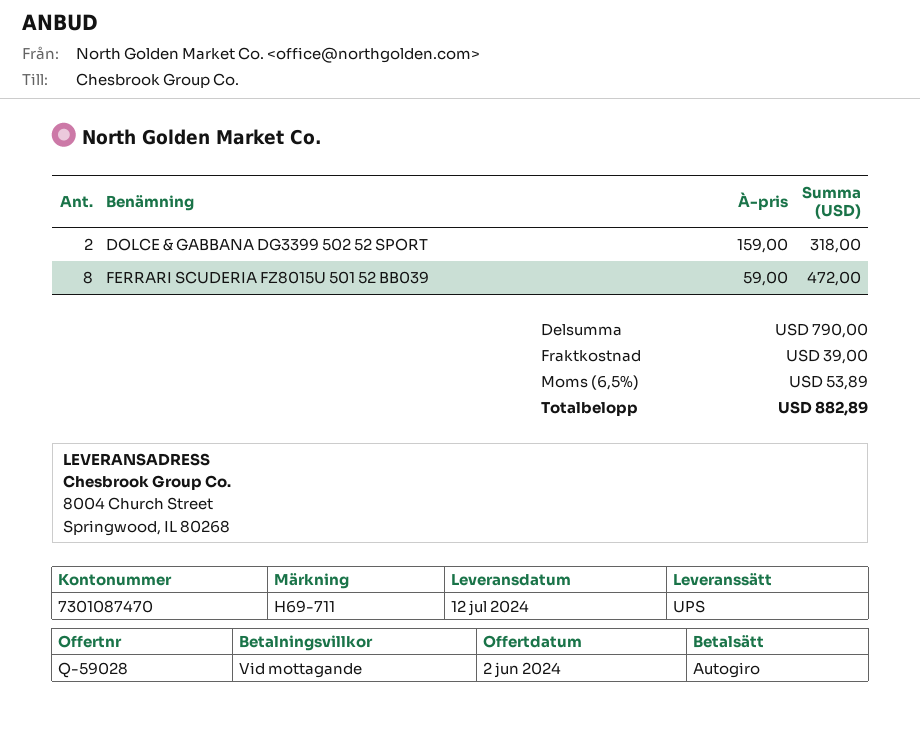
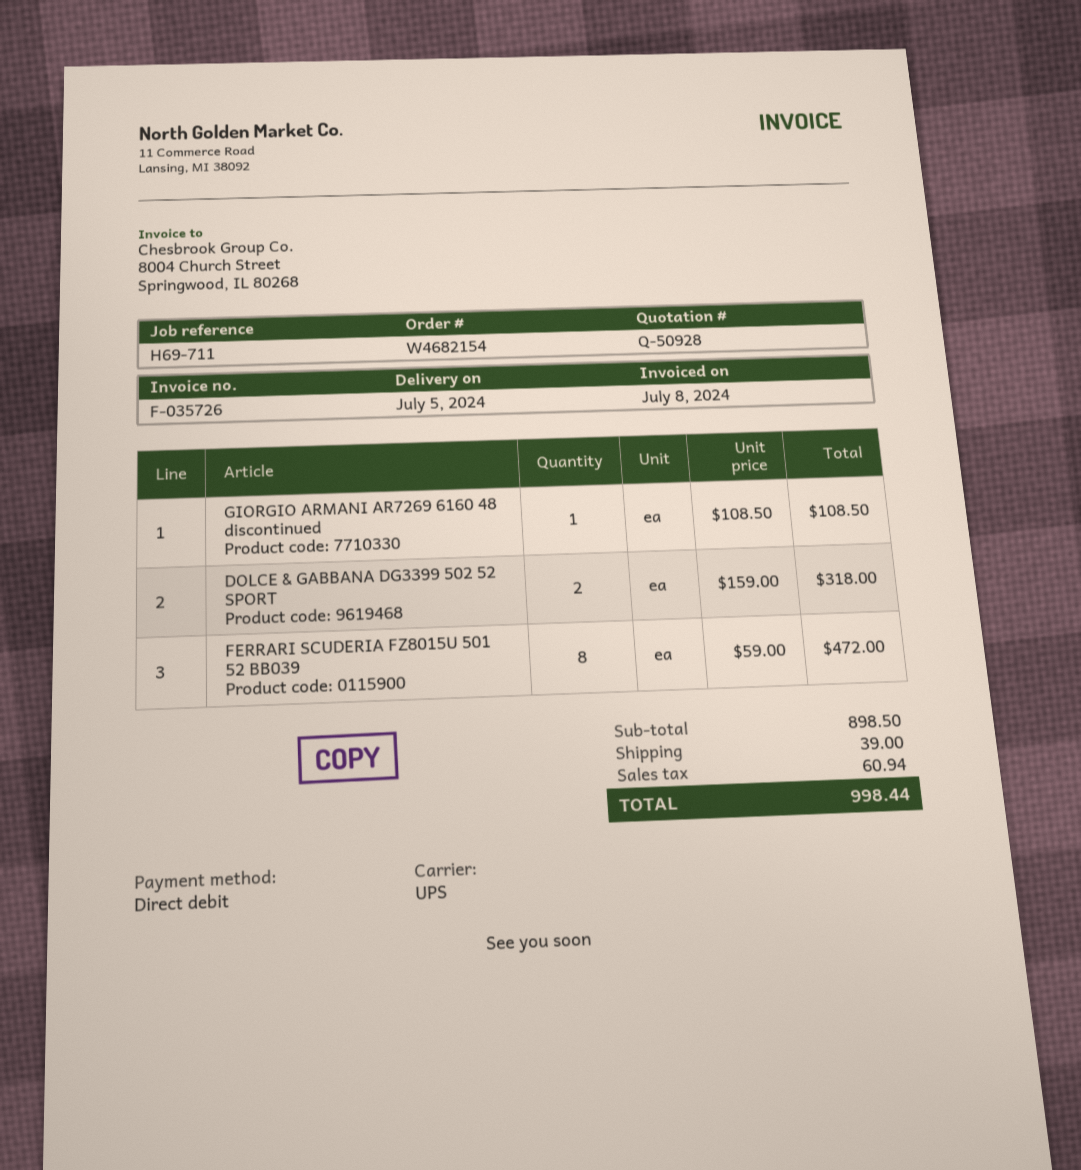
quote number: Q-59028 -> Q-50928
delivery date: 2024-07-12 -> 2024-07-05
GIORGIO ARMANI AR7269 6160 48 discontinued: none -> 1 x 108.50 = 108.50
subtotal: 790.00 -> 898.50
tax: 53.89 -> 60.94
total: 882.89 -> 998.44

